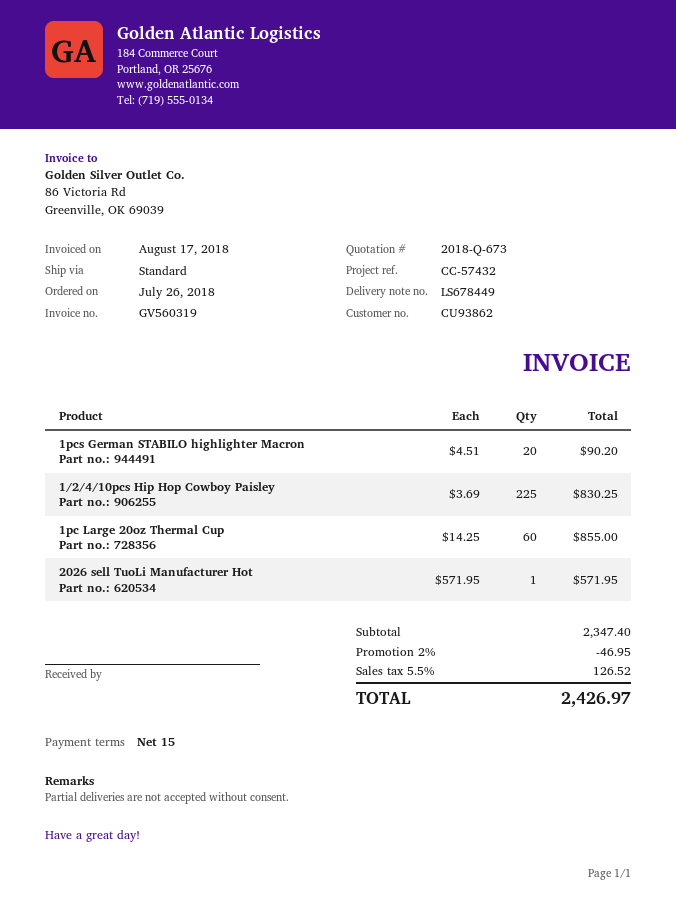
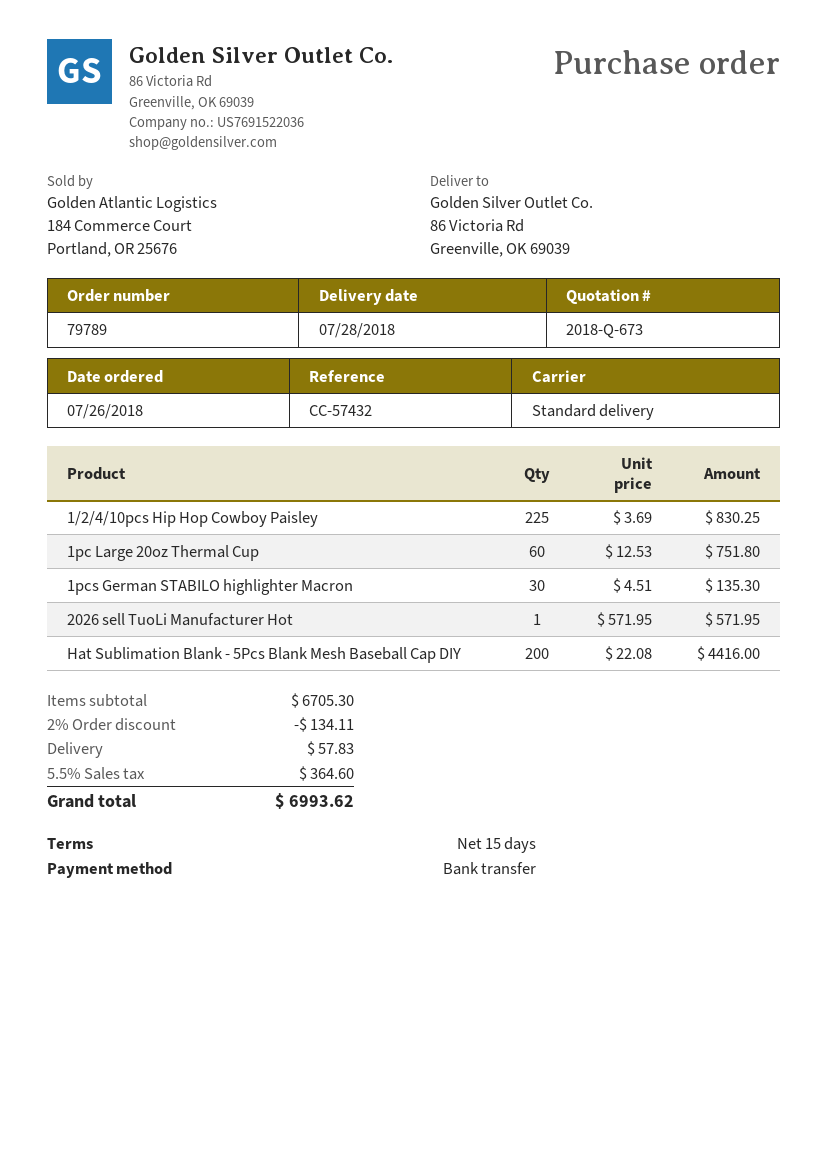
1pcs German STABILO highlighter Macron: 20 x 4.51 = 90.20 -> 30 x 4.51 = 135.30
1pc Large 20oz Thermal Cup: 60 x 14.25 = 855.00 -> 60 x 12.53 = 751.80
Hat Sublimation Blank - 5Pcs Blank Mesh Baseball Cap DIY: none -> 200 x 22.08 = 4416.00
subtotal: 2347.40 -> 6705.30
discount: 2% = 46.95 -> 2% = 134.11
shipping: none -> 57.83
tax: 5.5% = 126.52 -> 5.5% = 364.60
total: 2426.97 -> 6993.62

